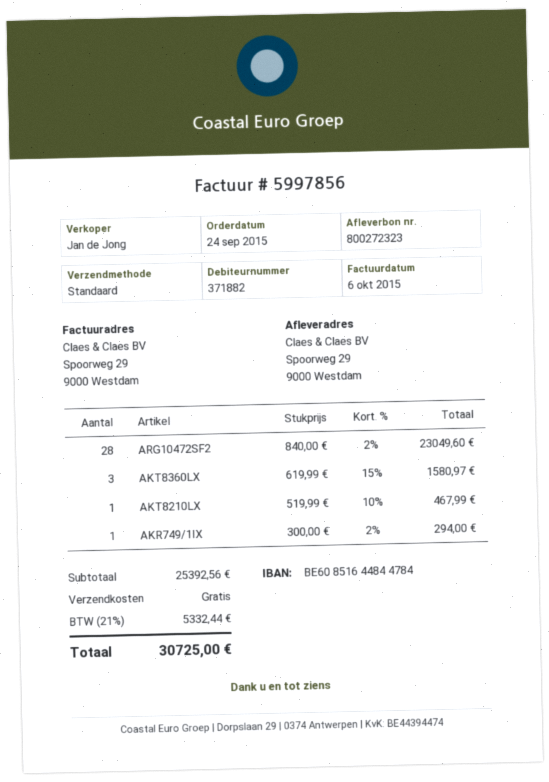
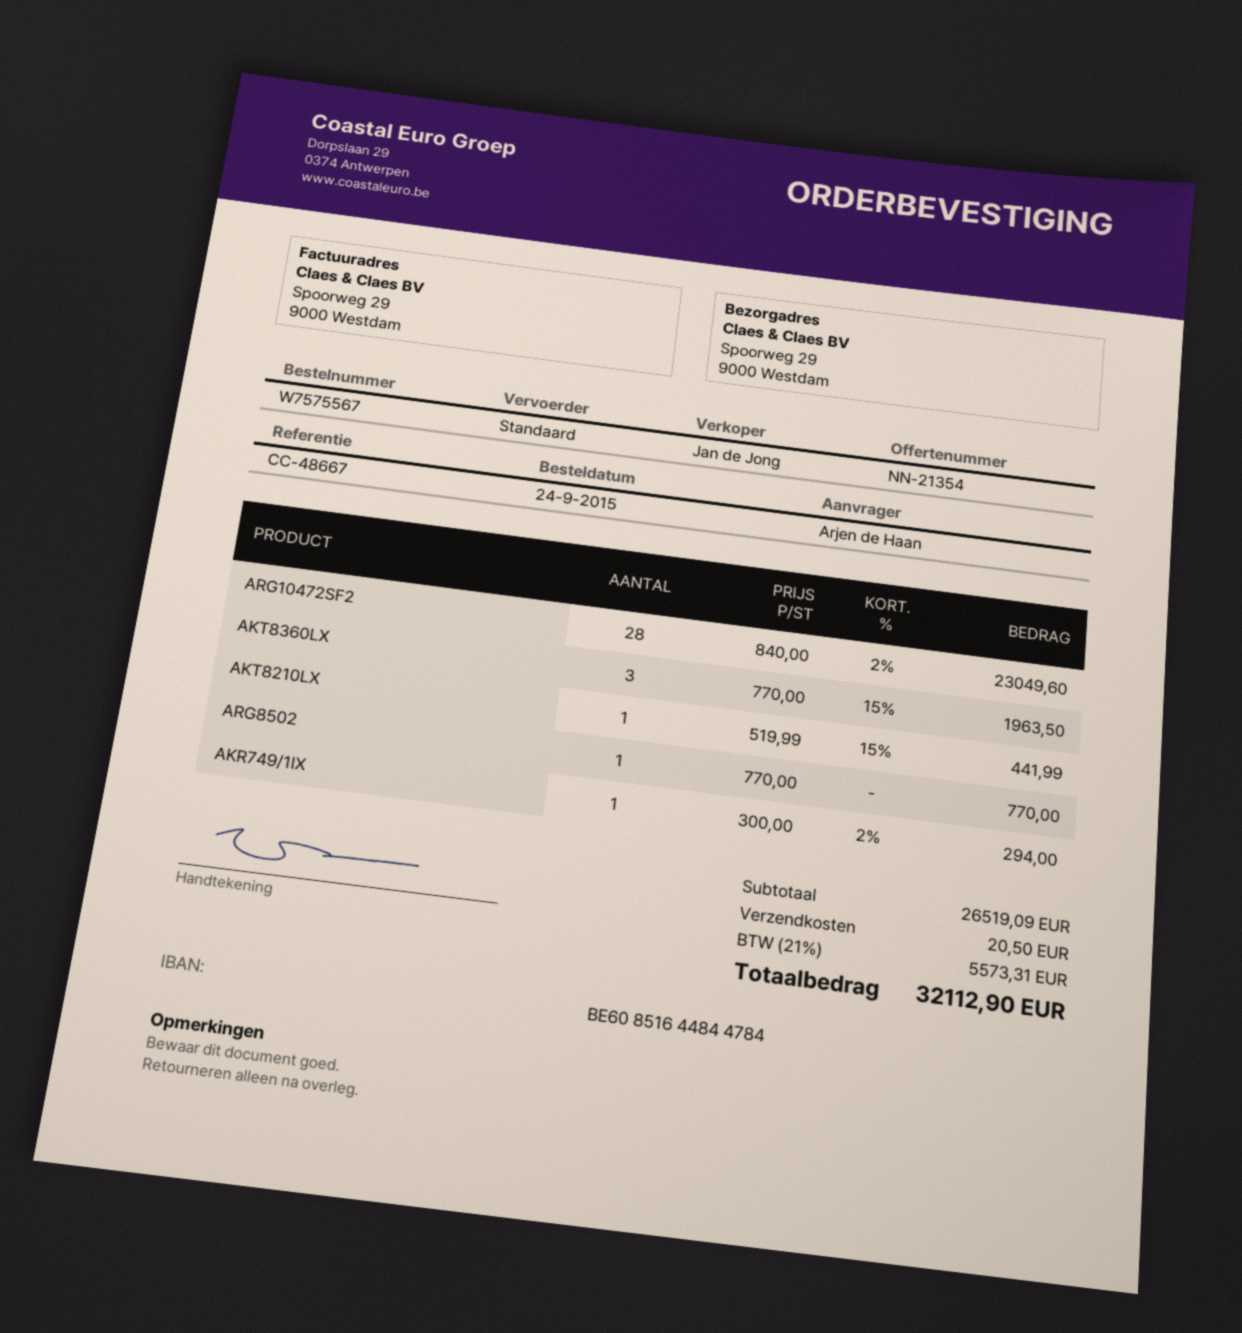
AKT8360LX: 3 x 619.99 - 15% = 1580.97 -> 3 x 770.00 - 15% = 1963.50
AKT8210LX: 1 x 519.99 - 10% = 467.99 -> 1 x 519.99 - 15% = 441.99
ARG8502: none -> 1 x 770.00 = 770.00
subtotal: 25392.56 -> 26519.09
shipping: 0.00 -> 20.50
tax: 21% = 5332.44 -> 21% = 5573.31
total: 30725.00 -> 32112.90

